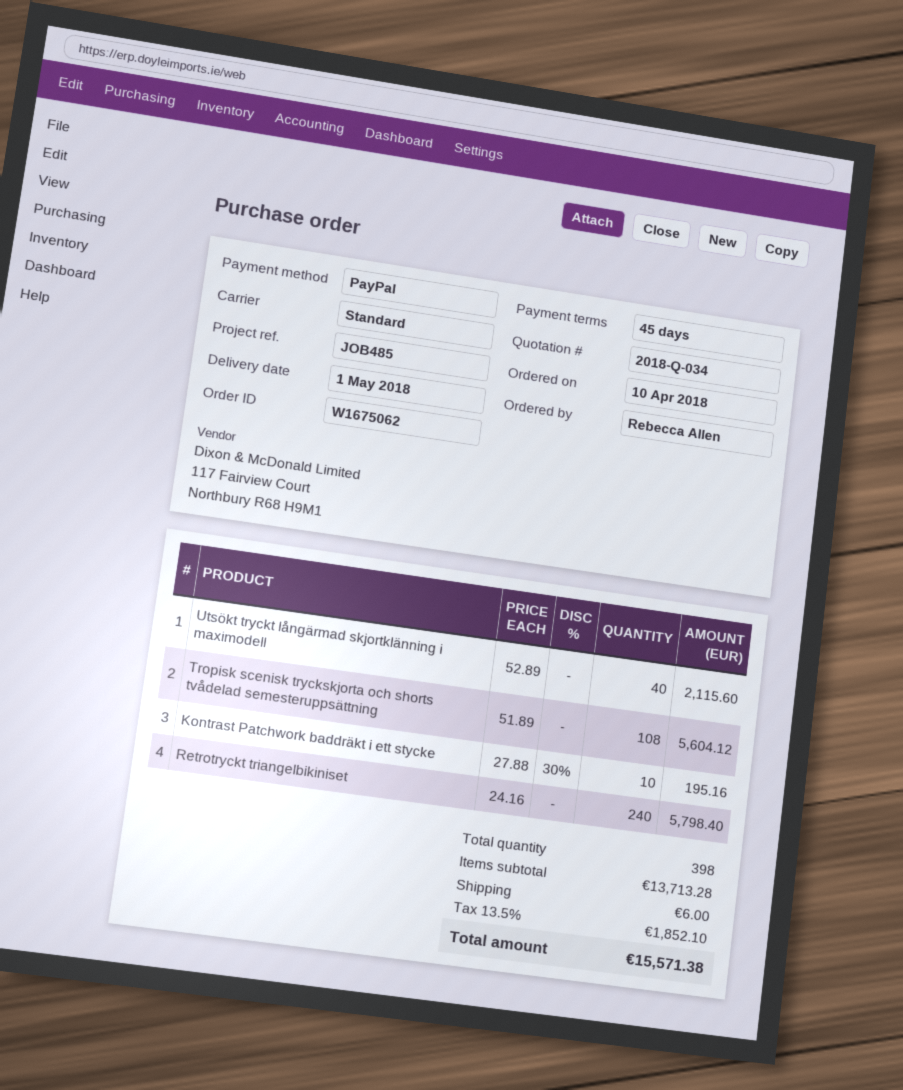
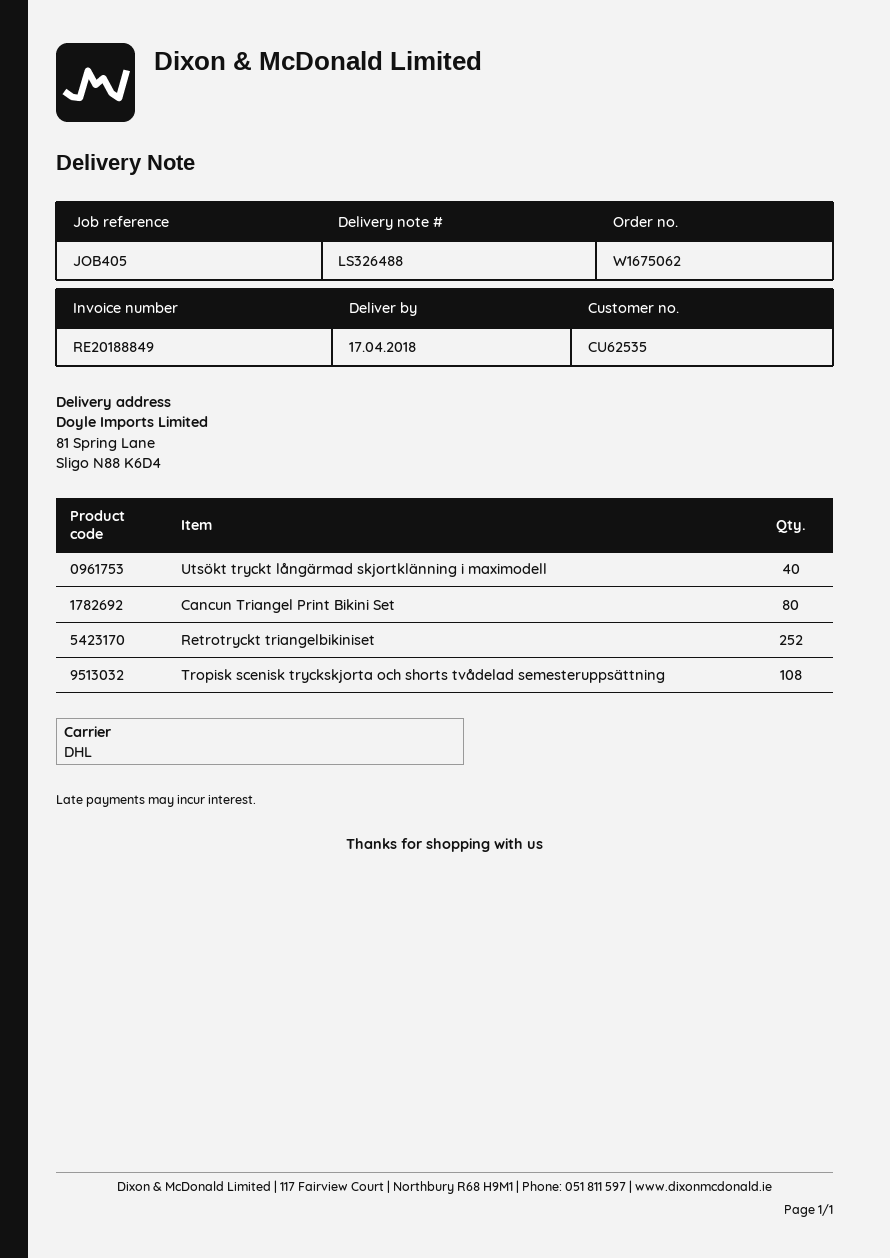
delivery date: 2018-05-01 -> 2018-04-17
reference: JOB485 -> JOB405
shipping method: standard -> DHL
Kontrast Patchwork baddräkt i ett stycke: 10 -> none
Retrotryckt triangelbikiniset: 240 -> 252
Cancun Triangel Print Bikini Set: none -> 80

